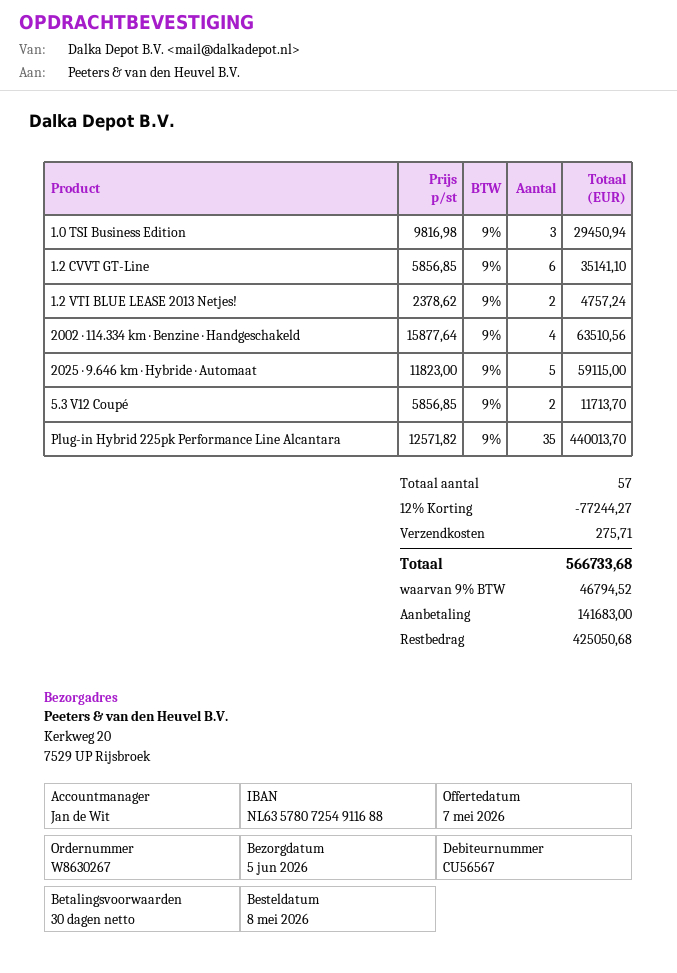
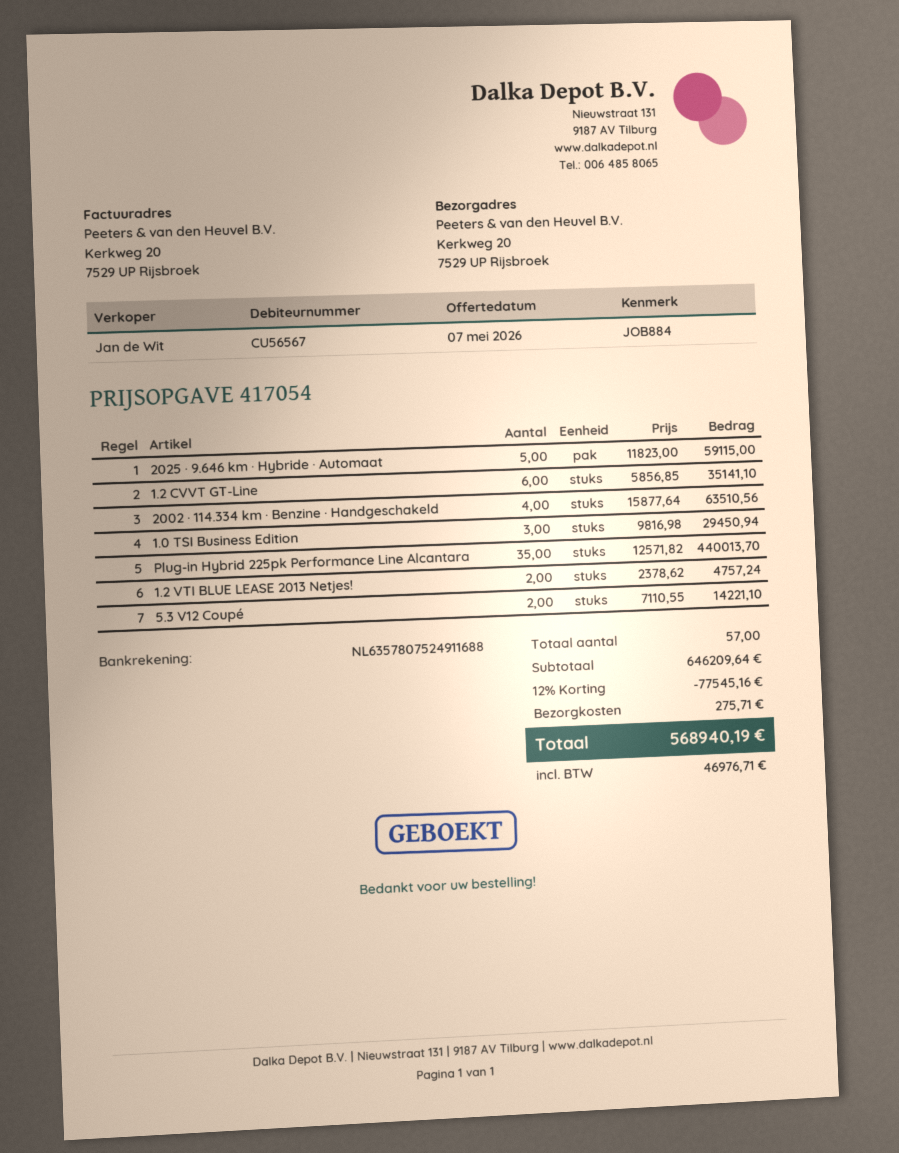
bank account: NL6357807254911688 -> NL6357807524911688
5.3 V12 Coupé: 2 x 5856.85 = 11713.70 -> 2 x 7110.55 = 14221.10
discount: 12% = 77244.27 -> 12% = 77545.16
tax: 46794.52 -> 46976.71
total: 566733.68 -> 568940.19

